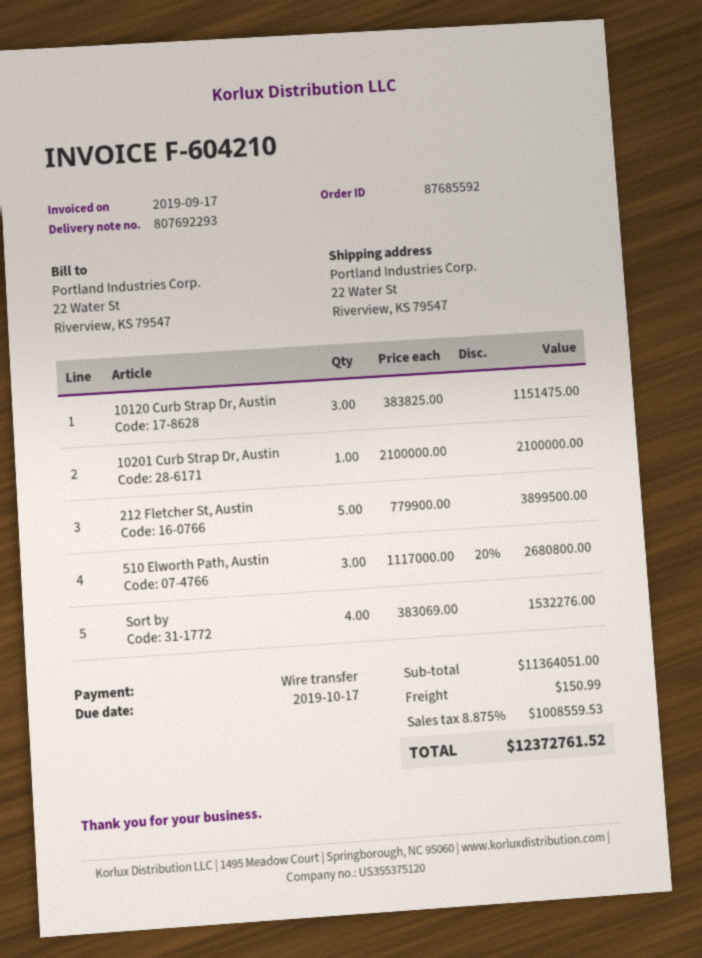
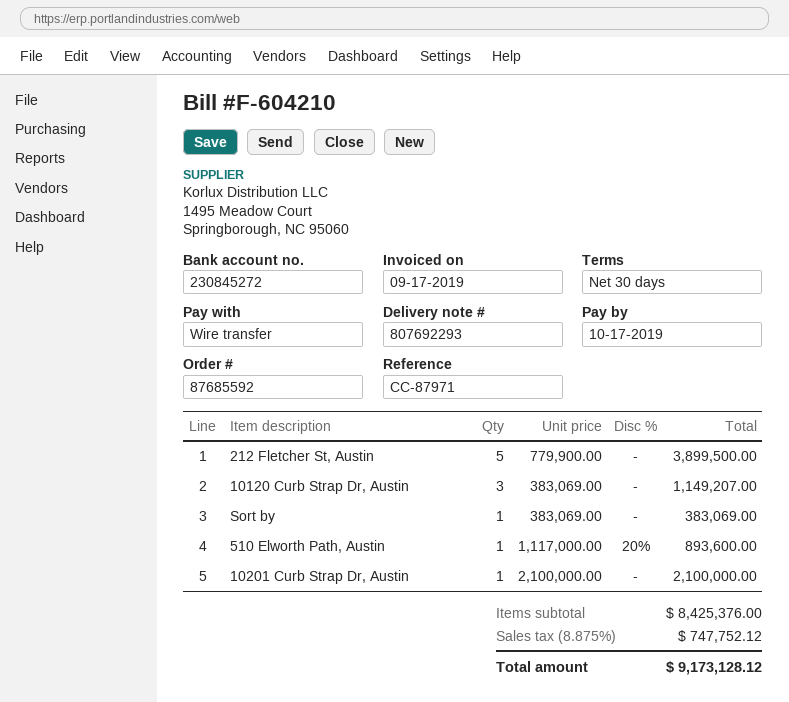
10120 Curb Strap Dr, Austin: 3 x 383825.00 = 1151475.00 -> 3 x 383069.00 = 1149207.00
510 Elworth Path, Austin: 3 x 1117000.00 - 20% = 2680800.00 -> 1 x 1117000.00 - 20% = 893600.00
Sort by: 4 x 383069.00 = 1532276.00 -> 1 x 383069.00 = 383069.00
subtotal: 11364051.00 -> 8425376.00
shipping: 150.99 -> none
tax: 8.875% = 1008559.53 -> 8.875% = 747752.12
total: 12372761.52 -> 9173128.12

